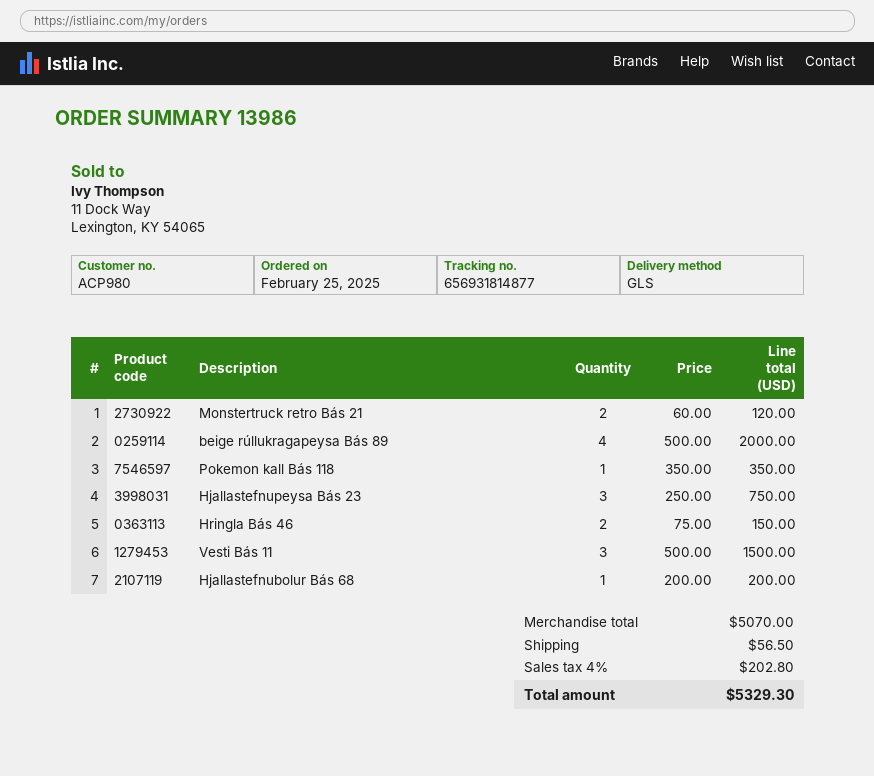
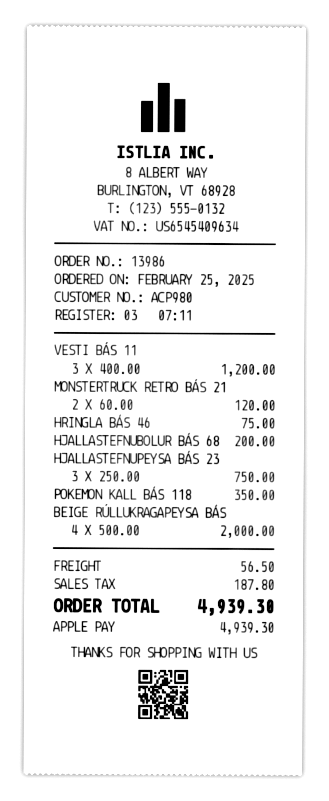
Hringla Bás 46: 2 x 75.00 = 150.00 -> 1 x 75.00 = 75.00
Vesti Bás 11: 3 x 500.00 = 1500.00 -> 3 x 400.00 = 1200.00
tax: 202.80 -> 187.80
total: 5329.30 -> 4939.30

